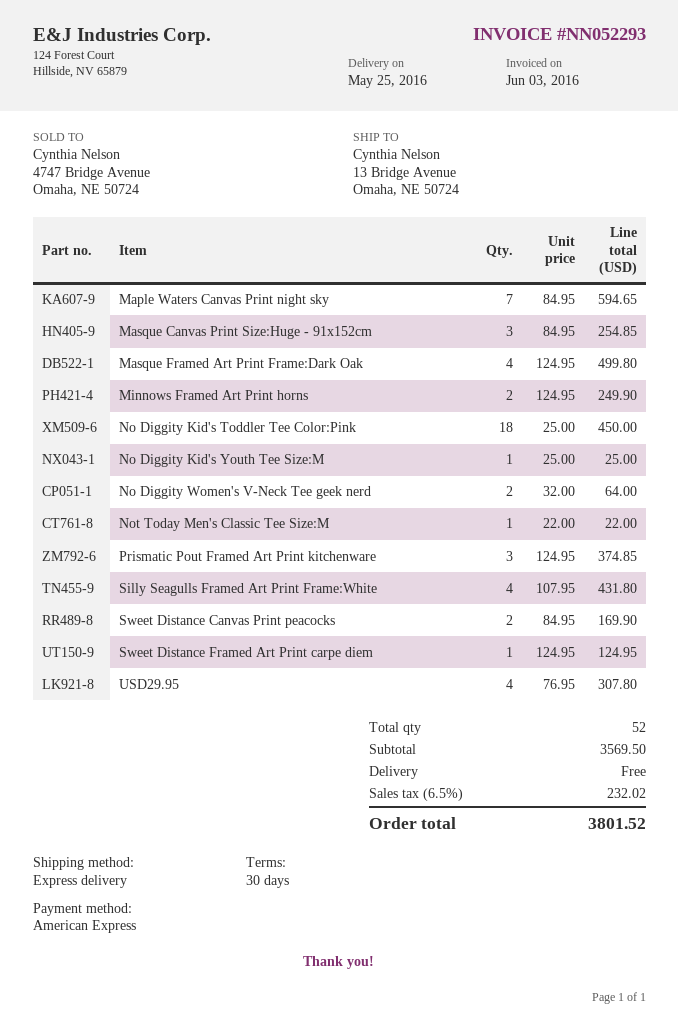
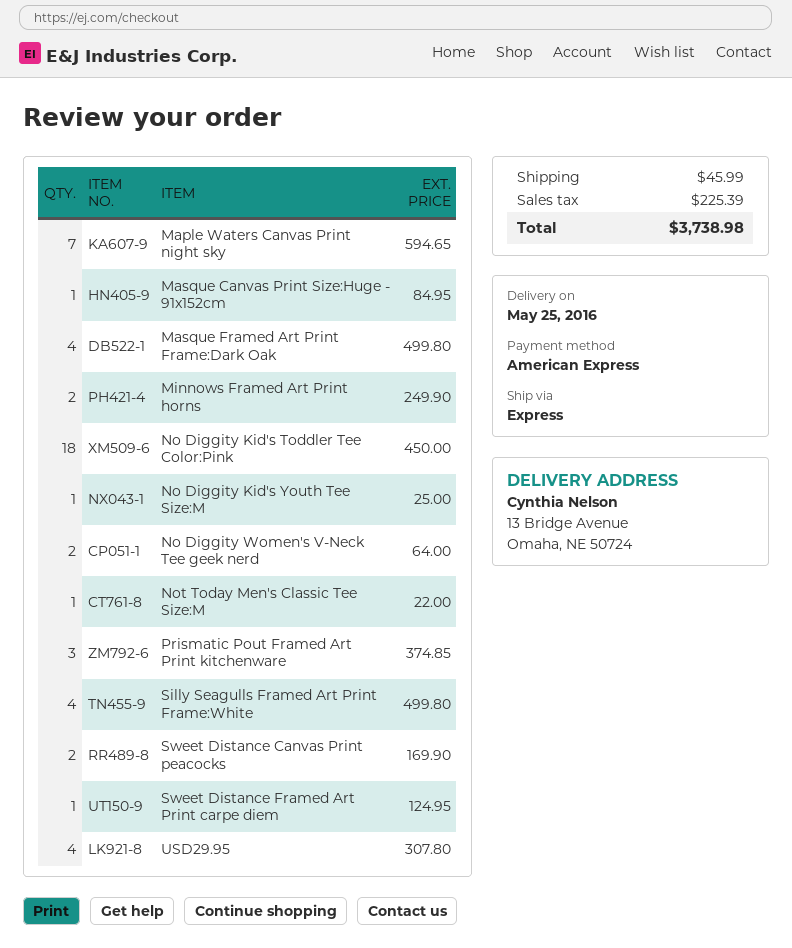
Masque Canvas Print Size:Huge - 91x152cm: 3 for 254.85 -> 1 for 84.95
Silly Seagulls Framed Art Print Frame:White: 4 for 431.80 -> 4 for 499.80
shipping: 0.00 -> 45.99
tax: 232.02 -> 225.39
total: 3801.52 -> 3738.98

